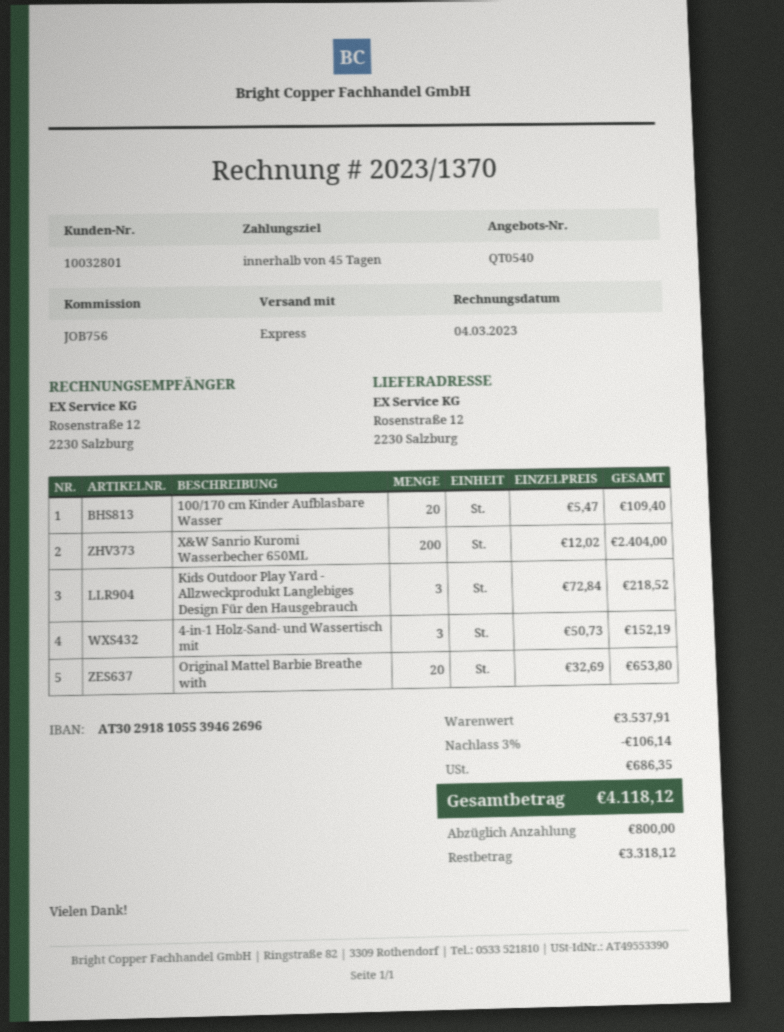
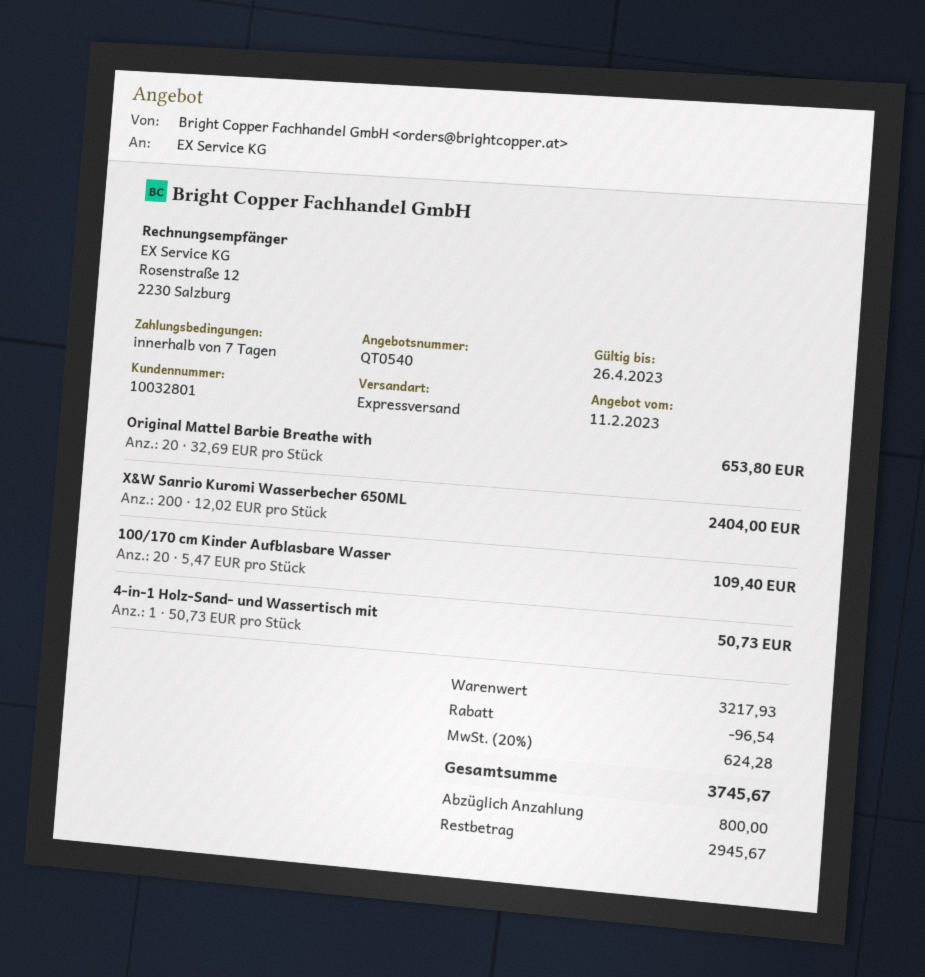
payment terms: 45 days -> 7 days
Kids Outdoor Play Yard - Allzweckprodukt Langlebiges Design Für den Hausgebrauch: 3 x 72.84 = 218.52 -> none
4-in-1 Holz-Sand- und Wassertisch mit: 3 x 50.73 = 152.19 -> 1 x 50.73 = 50.73
subtotal: 3537.91 -> 3217.93
discount: 106.14 -> 96.54
tax: 686.35 -> 624.28
total: 4118.12 -> 3745.67
balance: 3318.12 -> 2945.67

